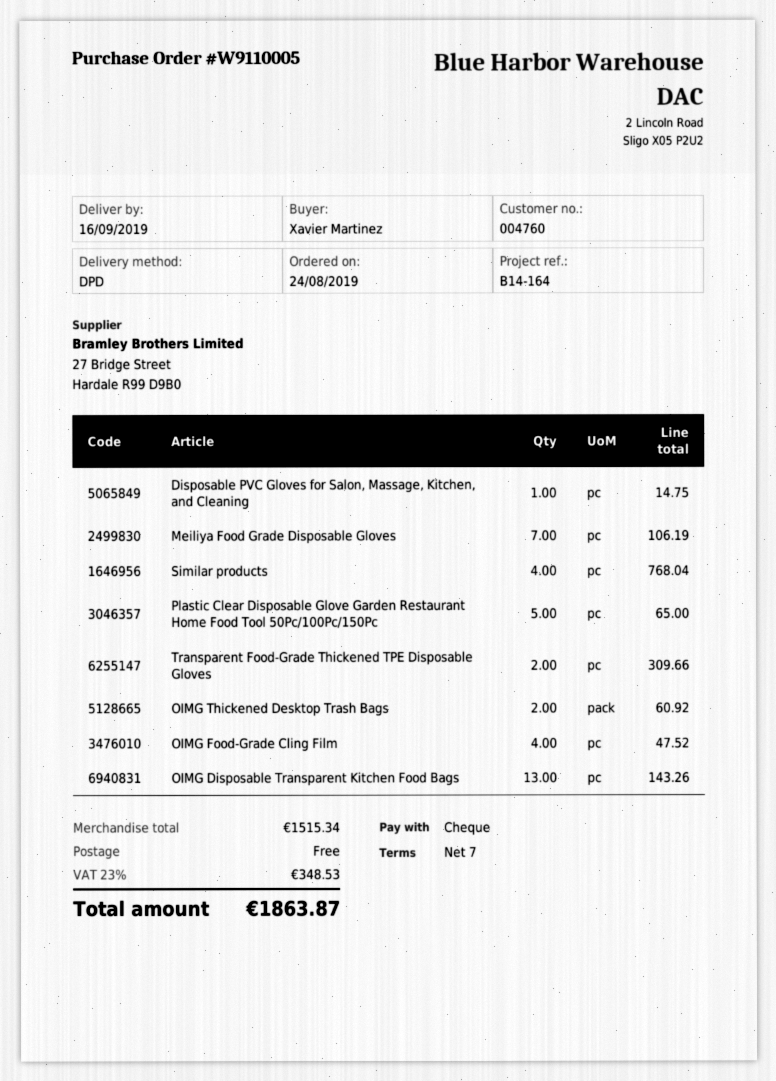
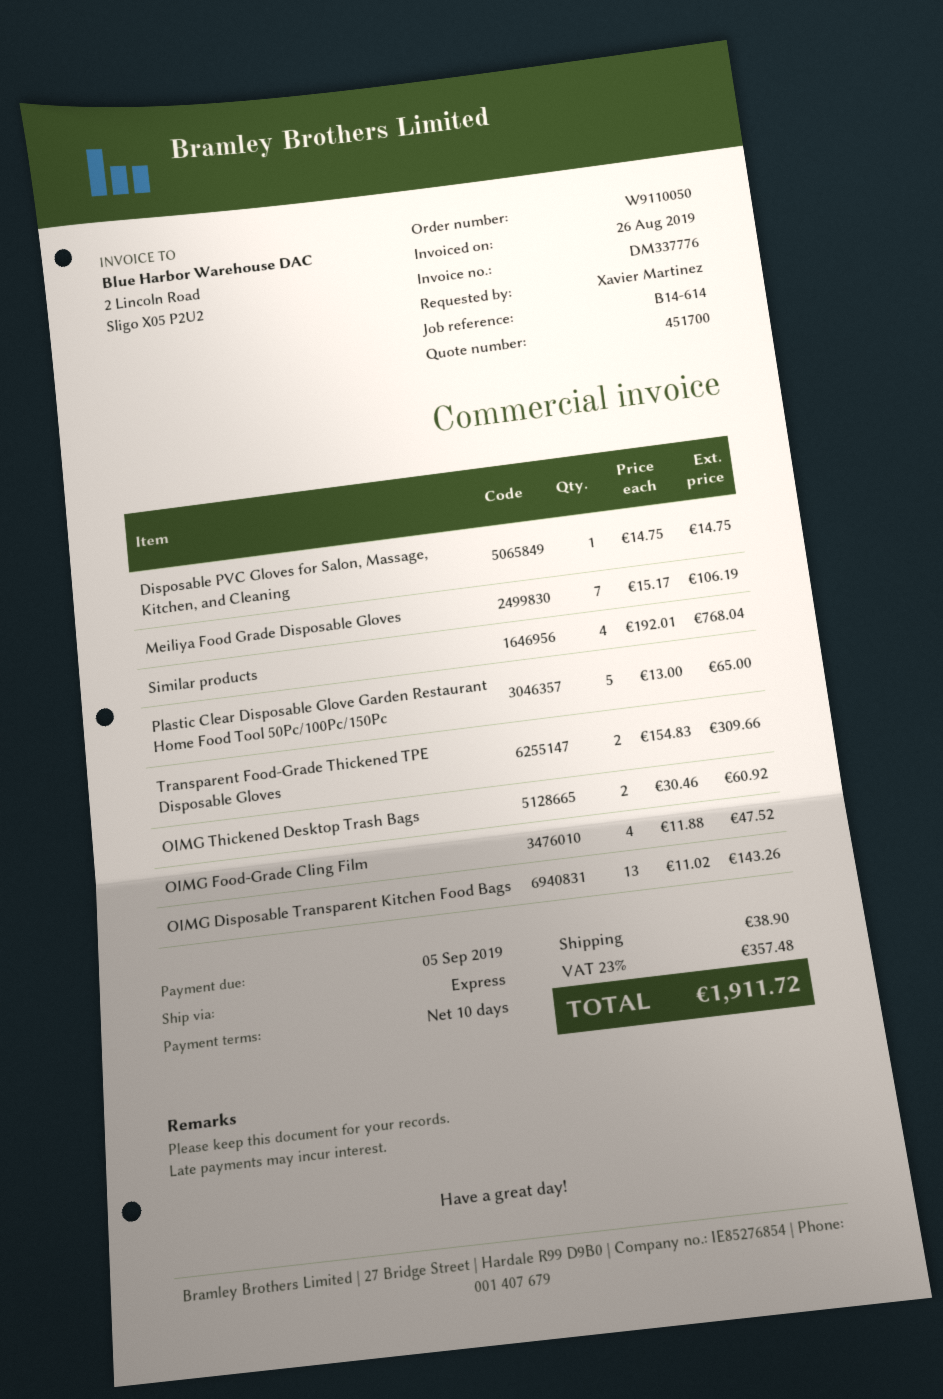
order number: W9110005 -> W9110050
payment terms: 7 days -> 10 days
reference: B14-164 -> B14-614
shipping method: DPD -> express
shipping: 0.00 -> 38.90
tax: 23% = 348.53 -> 23% = 357.48
total: 1863.87 -> 1911.72

